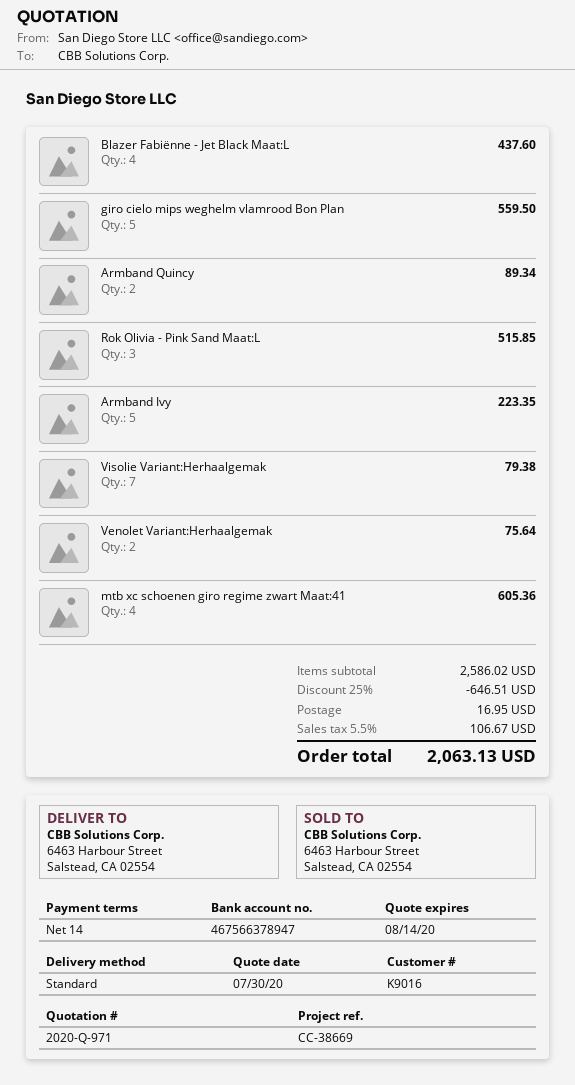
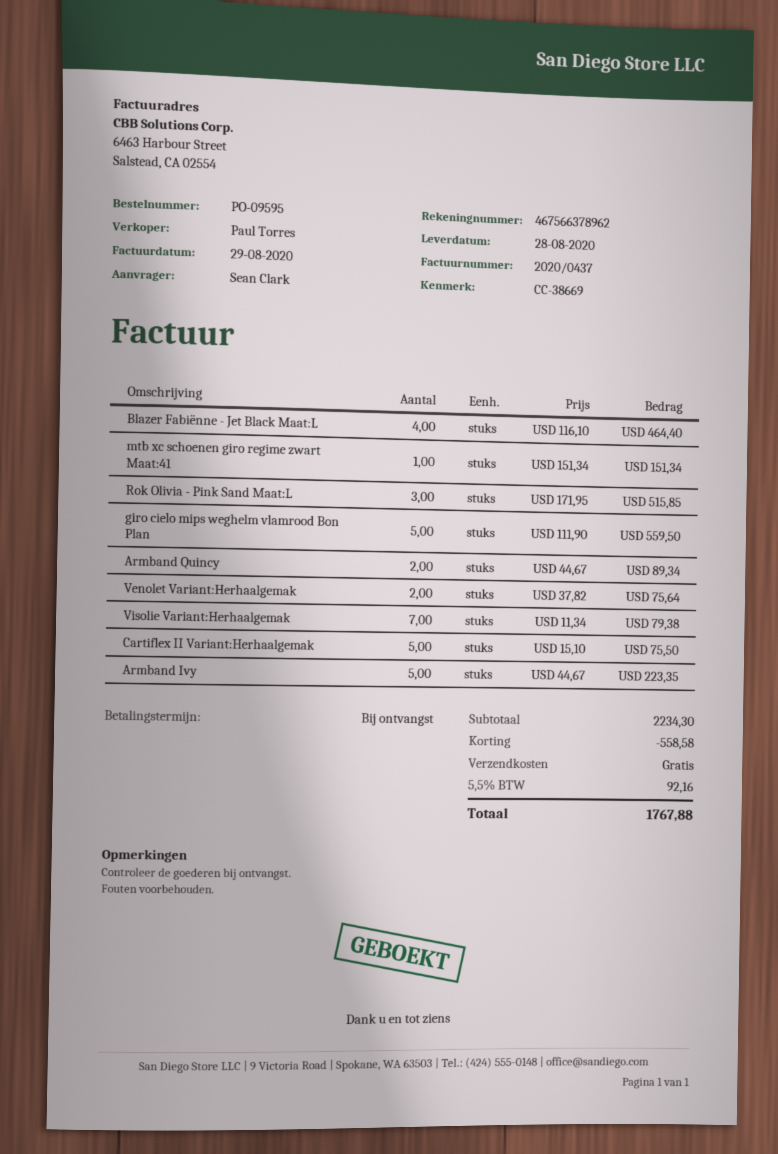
payment terms: 14 days -> on receipt
bank account: 467566378947 -> 467566378962
Blazer Fabiënne - Jet Black Maat:L: 4 for 437.60 -> 4 for 464.40
mtb xc schoenen giro regime zwart Maat:41: 4 for 605.36 -> 1 for 151.34
Cartiflex II Variant:Herhaalgemak: none -> 5 for 75.50
subtotal: 2586.02 -> 2234.30
discount: 646.51 -> 558.58
shipping: 16.95 -> 0.00
tax: 5.5% = 106.67 -> 5.5% = 92.16
total: 2063.13 -> 1767.88

